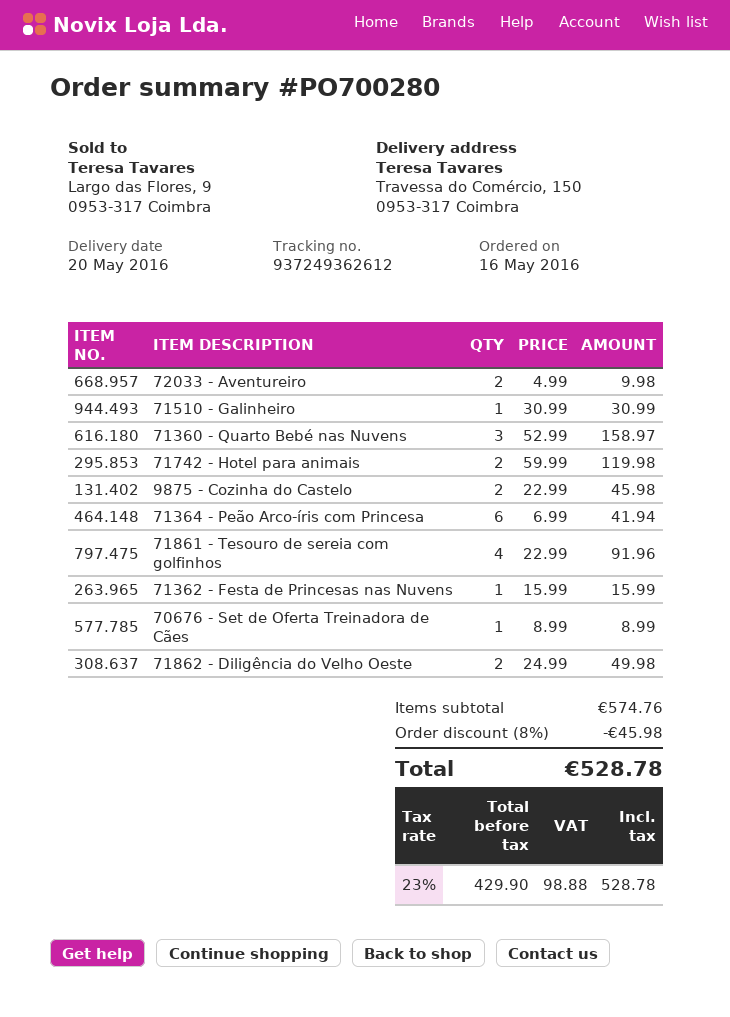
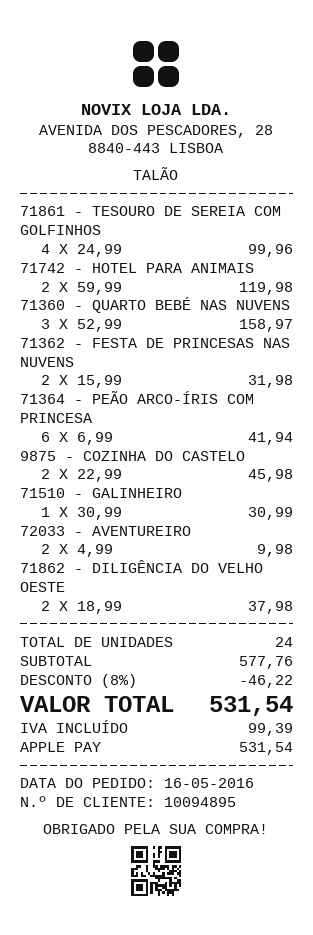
71861 - Tesouro de sereia com golfinhos: 4 x 22.99 = 91.96 -> 4 x 24.99 = 99.96
71362 - Festa de Princesas nas Nuvens: 1 x 15.99 = 15.99 -> 2 x 15.99 = 31.98
70676 - Set de Oferta Treinadora de Cães: 1 x 8.99 = 8.99 -> none
71862 - Diligência do Velho Oeste: 2 x 24.99 = 49.98 -> 2 x 18.99 = 37.98
subtotal: 574.76 -> 577.76
discount: 8% = 45.98 -> 8% = 46.22
tax: 98.88 -> 99.39
total: 528.78 -> 531.54

